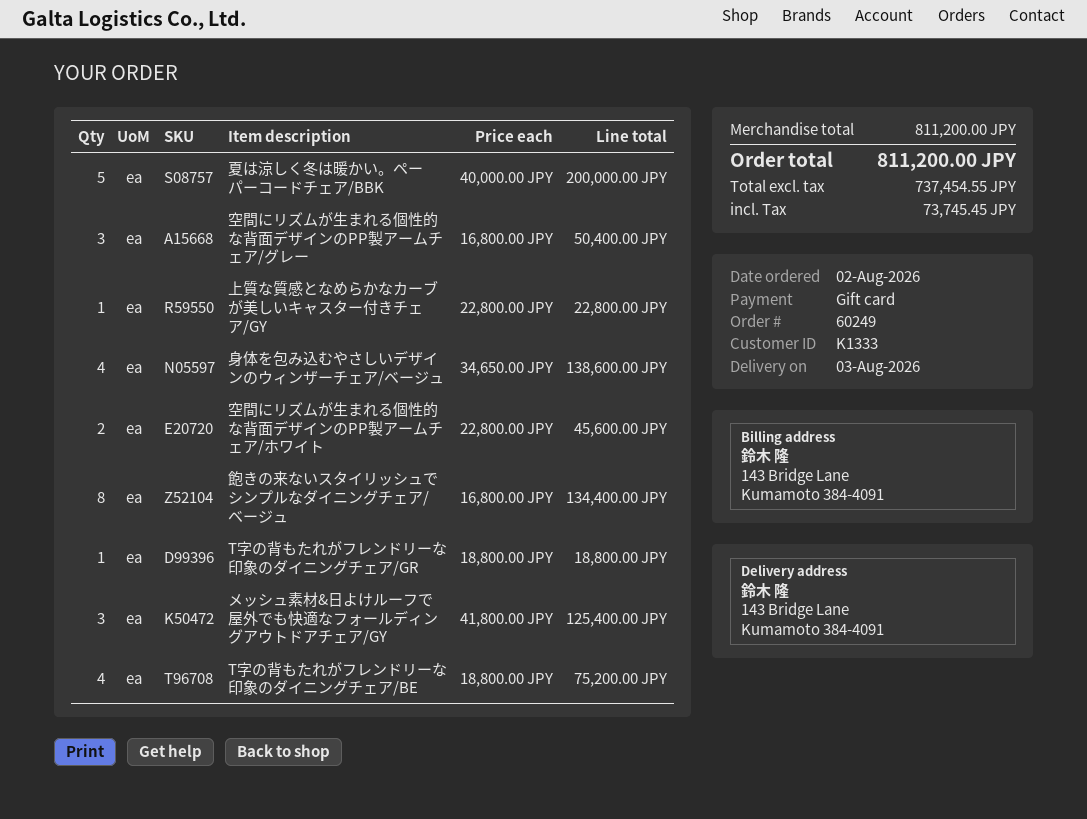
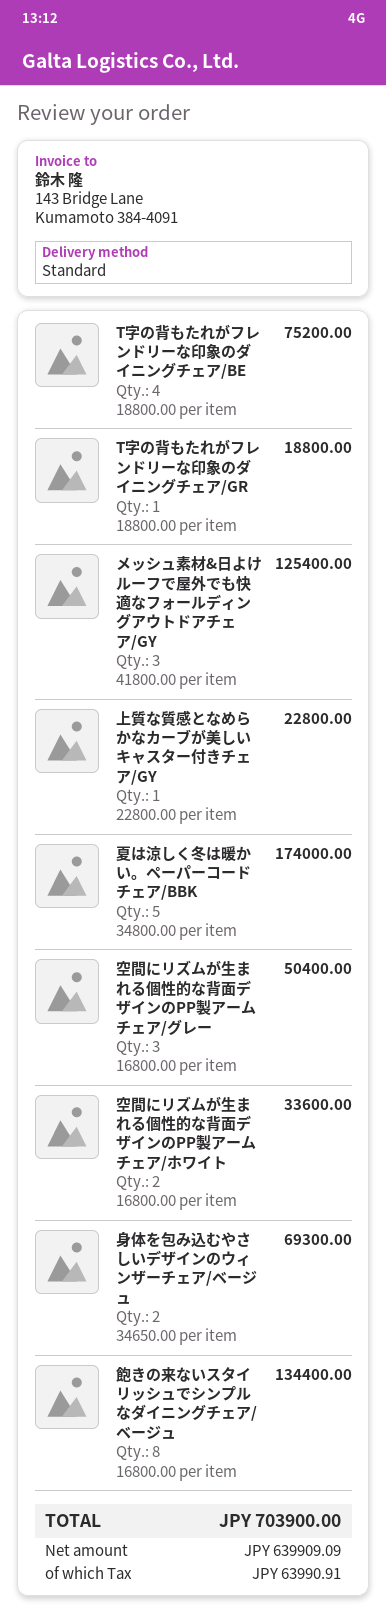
夏は涼しく冬は暖かい。ペーパーコードチェア/BBK: 5 x 40000.00 = 200000.00 -> 5 x 34800.00 = 174000.00
身体を包み込むやさしいデザインのウィンザーチェア/ベージュ: 4 x 34650.00 = 138600.00 -> 2 x 34650.00 = 69300.00
空間にリズムが生まれる個性的な背面デザインのPP製アームチェア/ホワイト: 2 x 22800.00 = 45600.00 -> 2 x 16800.00 = 33600.00
net: 737454.55 -> 639909.09
tax: 73745.45 -> 63990.91
total: 811200.00 -> 703900.00

